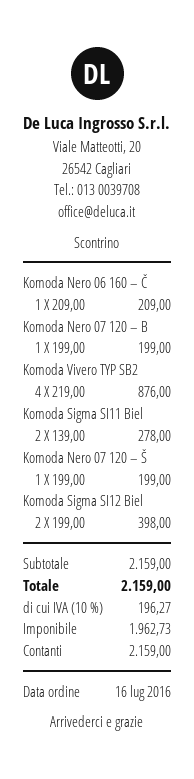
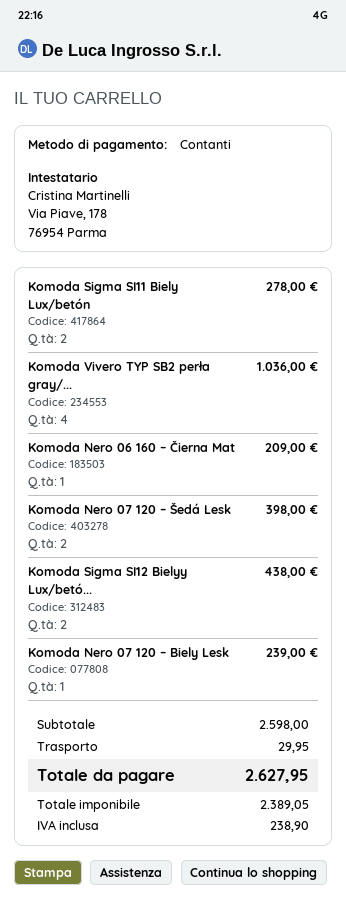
Komoda Nero 07 120 – B: 1 for 199.00 -> 1 for 239.00
Komoda Vivero TYP SB2: 4 for 876.00 -> 4 for 1036.00
Komoda Nero 07 120 – Š: 1 for 199.00 -> 2 for 398.00
Komoda Sigma SI12 Biel: 2 for 398.00 -> 2 for 438.00
subtotal: 2159.00 -> 2598.00
shipping: none -> 29.95
net: 1962.73 -> 2389.05
tax: 196.27 -> 238.90
total: 2159.00 -> 2627.95

